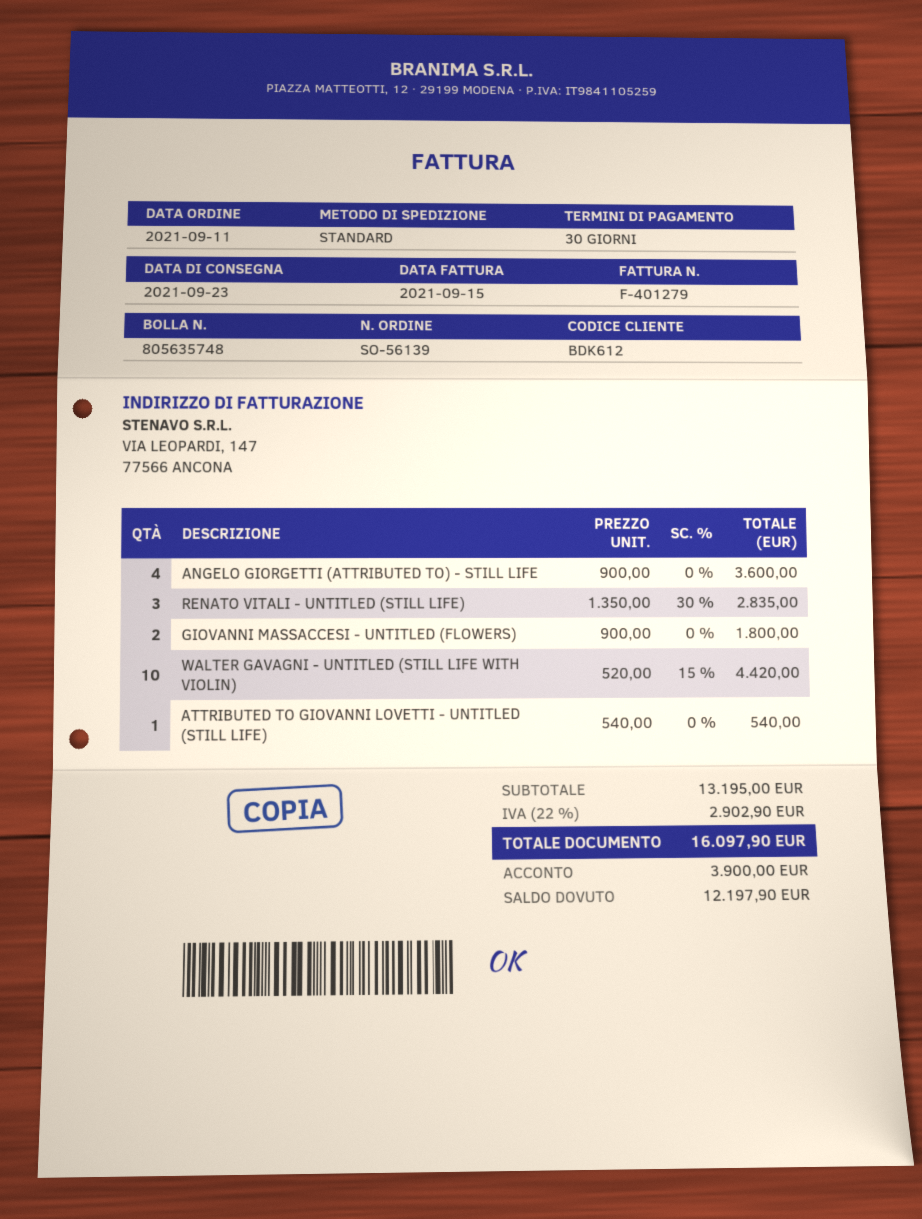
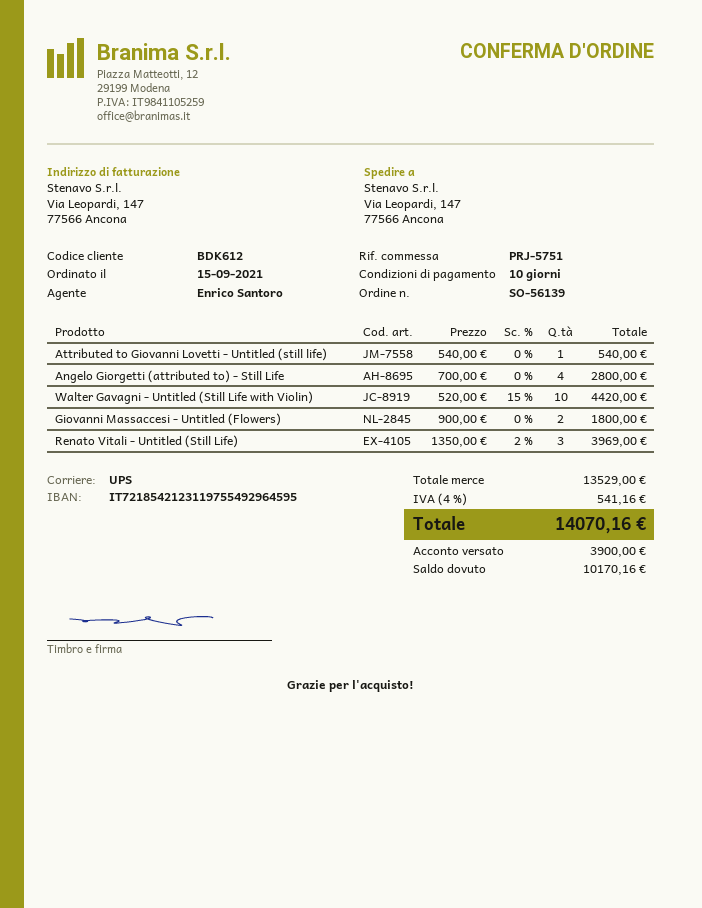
order date: 2021-09-11 -> 2021-09-15
payment terms: 30 days -> 10 days
shipping method: standard -> UPS
ANGELO GIORGETTI (ATTRIBUTED TO) - STILL LIFE: 4 x 900.00 = 3600.00 -> 4 x 700.00 = 2800.00
RENATO VITALI - UNTITLED (STILL LIFE): 3 x 1350.00 - 30% = 2835.00 -> 3 x 1350.00 - 2% = 3969.00
subtotal: 13195.00 -> 13529.00
tax: 22% = 2902.90 -> 4% = 541.16
total: 16097.90 -> 14070.16
balance: 12197.90 -> 10170.16

